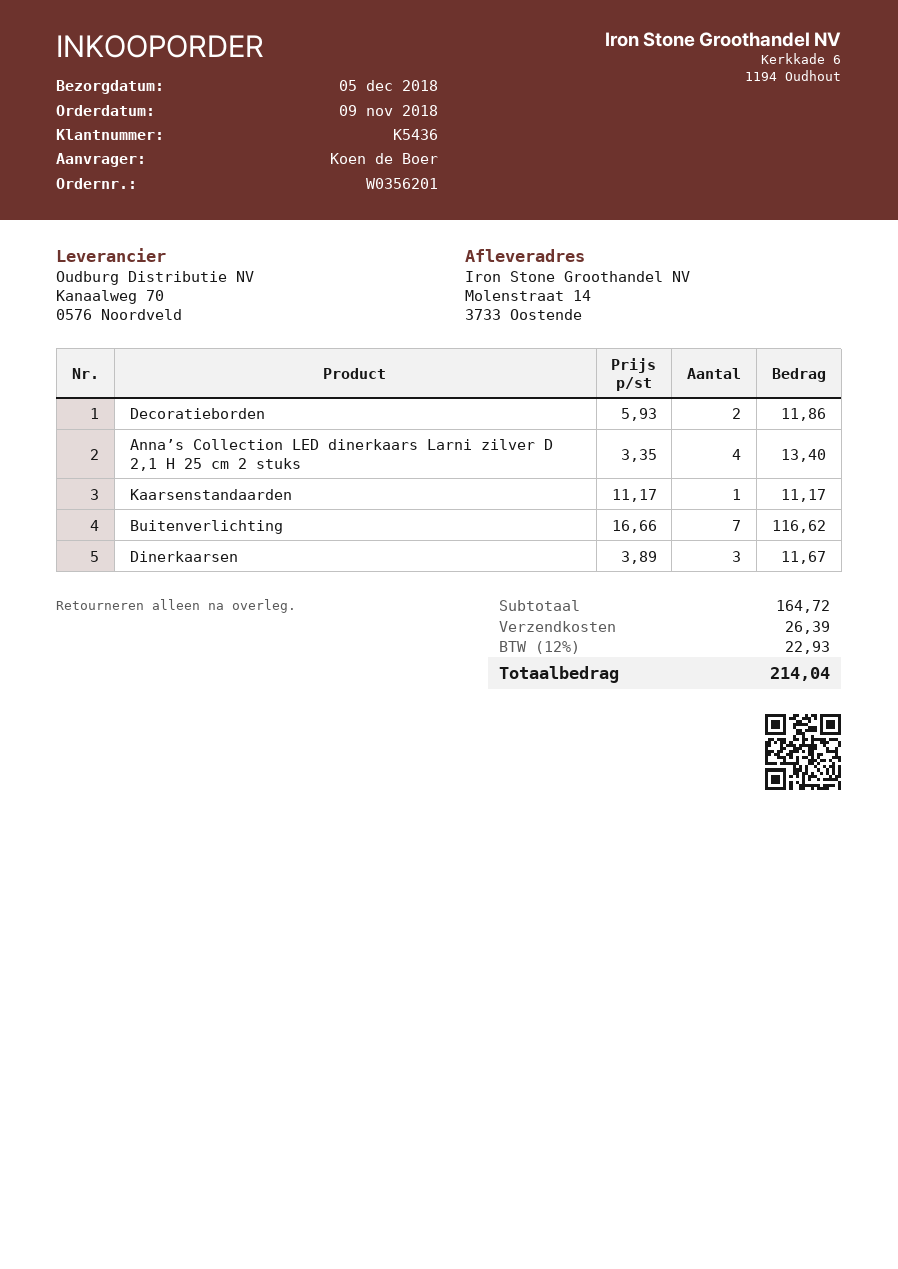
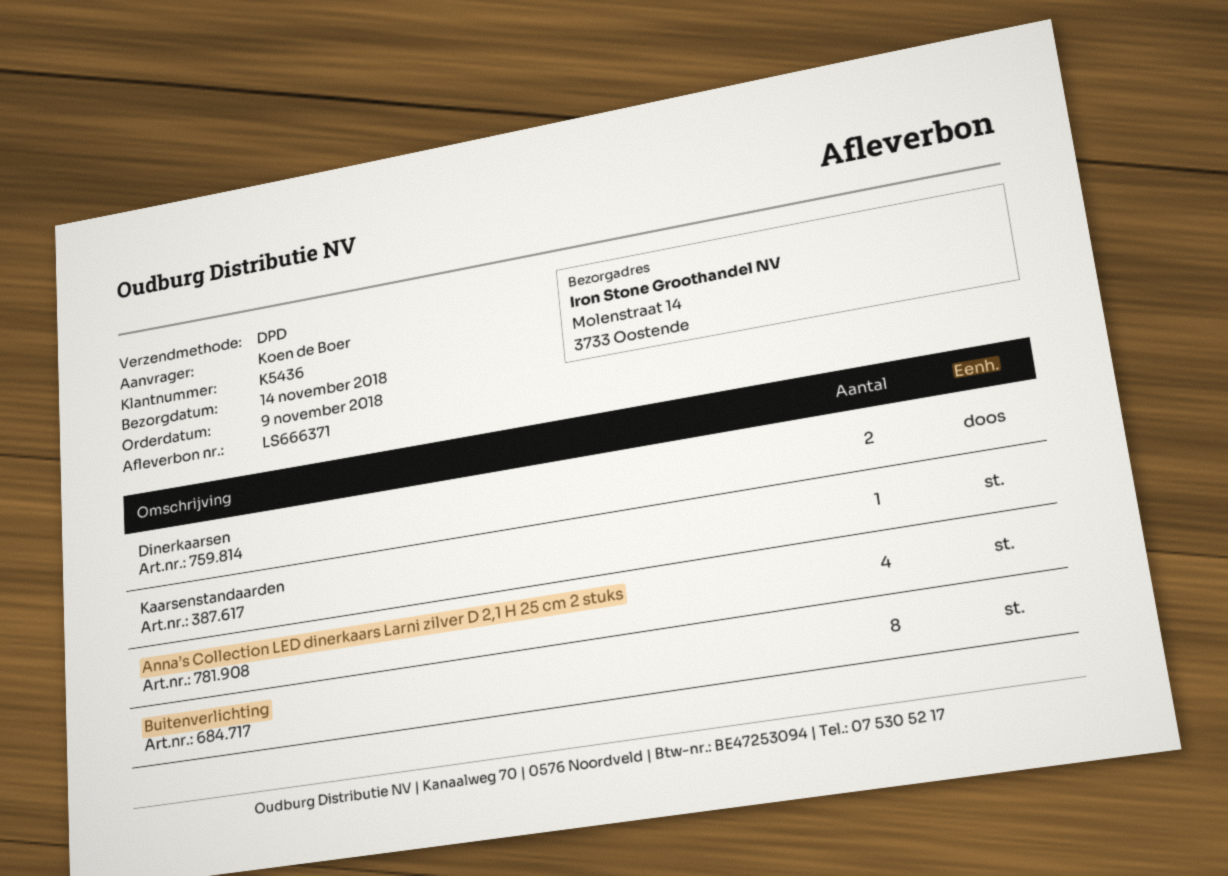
delivery date: 2018-12-05 -> 2018-11-14
Decoratieborden: 2 -> none
Buitenverlichting: 7 -> 8
Dinerkaarsen: 3 -> 2

